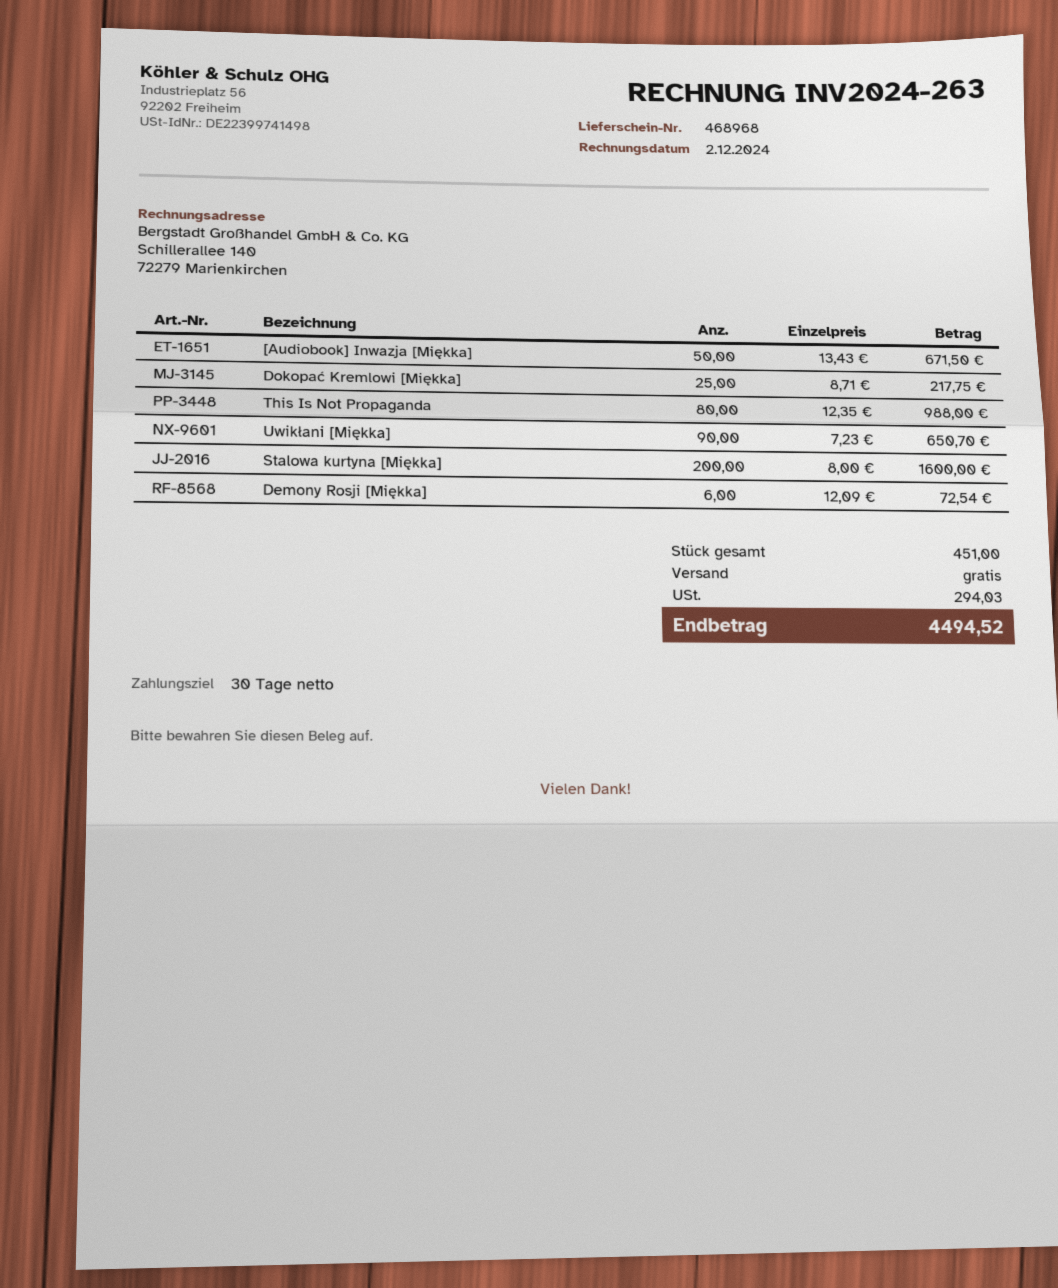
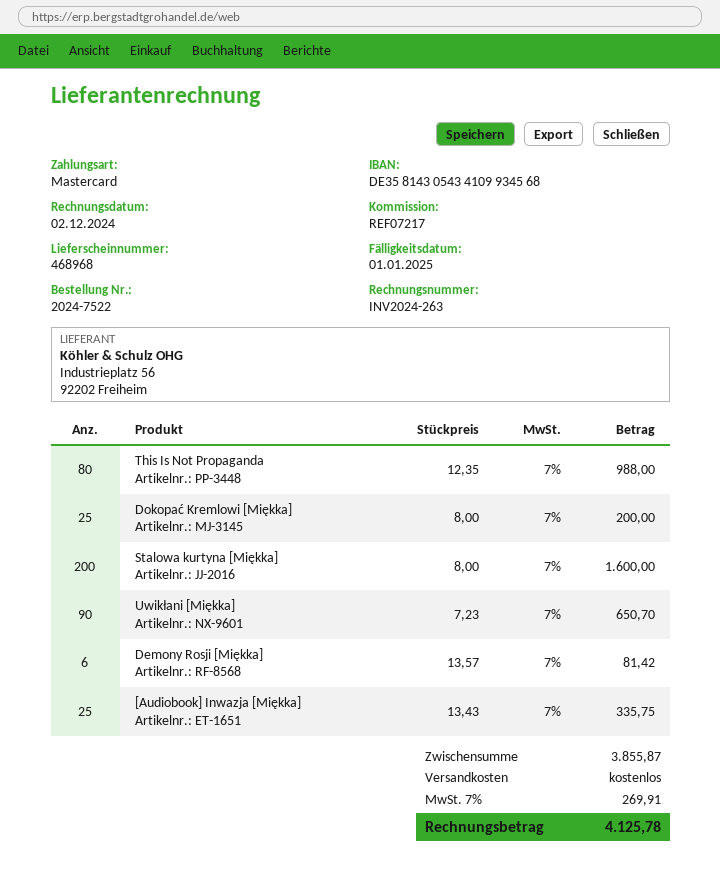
[Audiobook] Inwazja [Miękka]: 50 x 13.43 = 671.50 -> 25 x 13.43 = 335.75
Dokopać Kremlowi [Miękka]: 25 x 8.71 = 217.75 -> 25 x 8.00 = 200.00
Demony Rosji [Miękka]: 6 x 12.09 = 72.54 -> 6 x 13.57 = 81.42
tax: 294.03 -> 269.91
total: 4494.52 -> 4125.78

